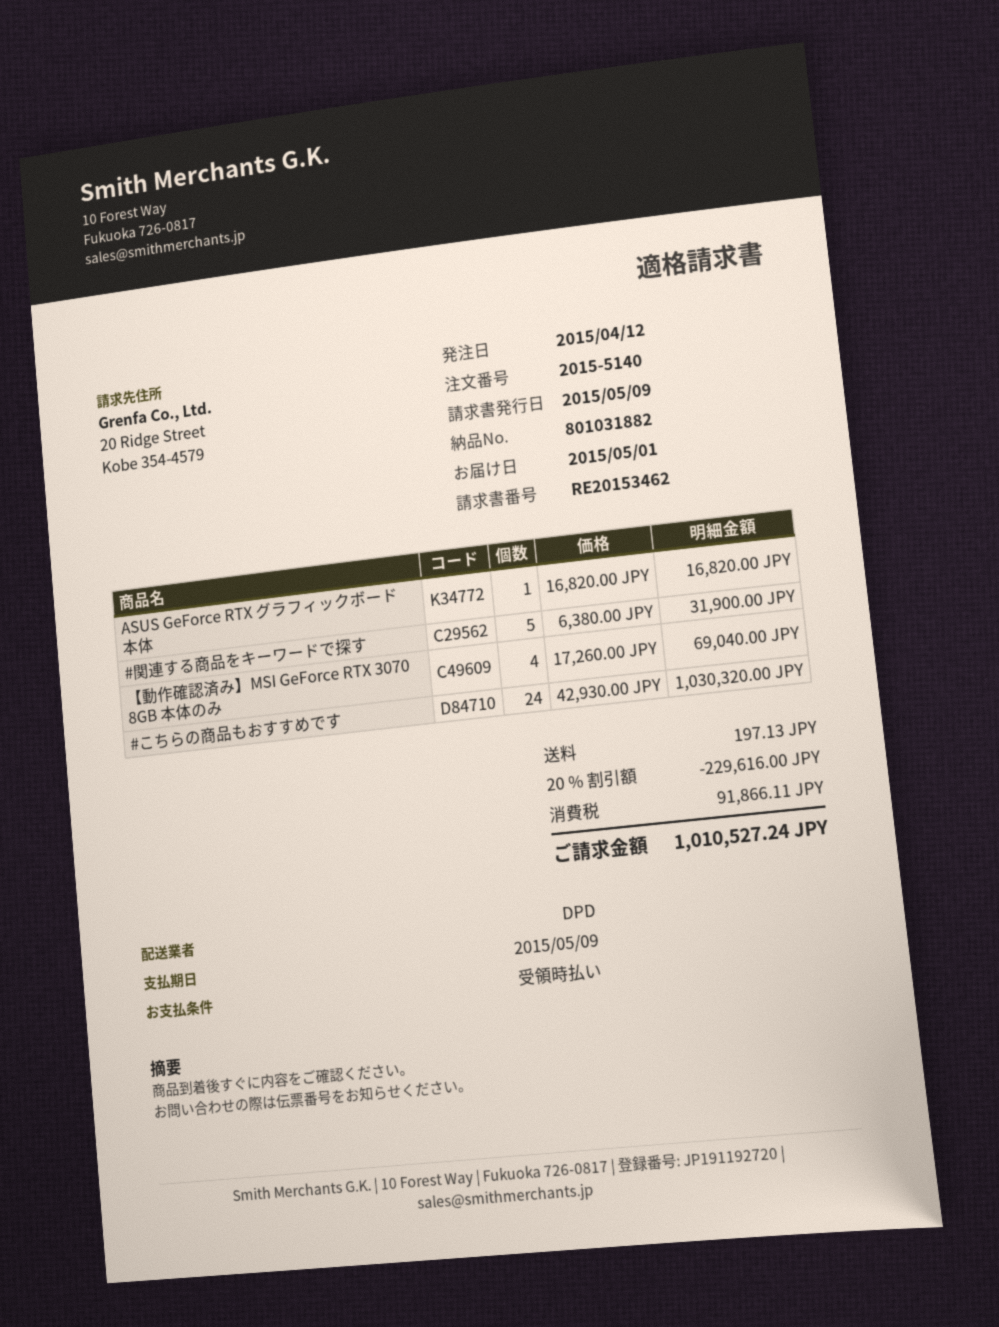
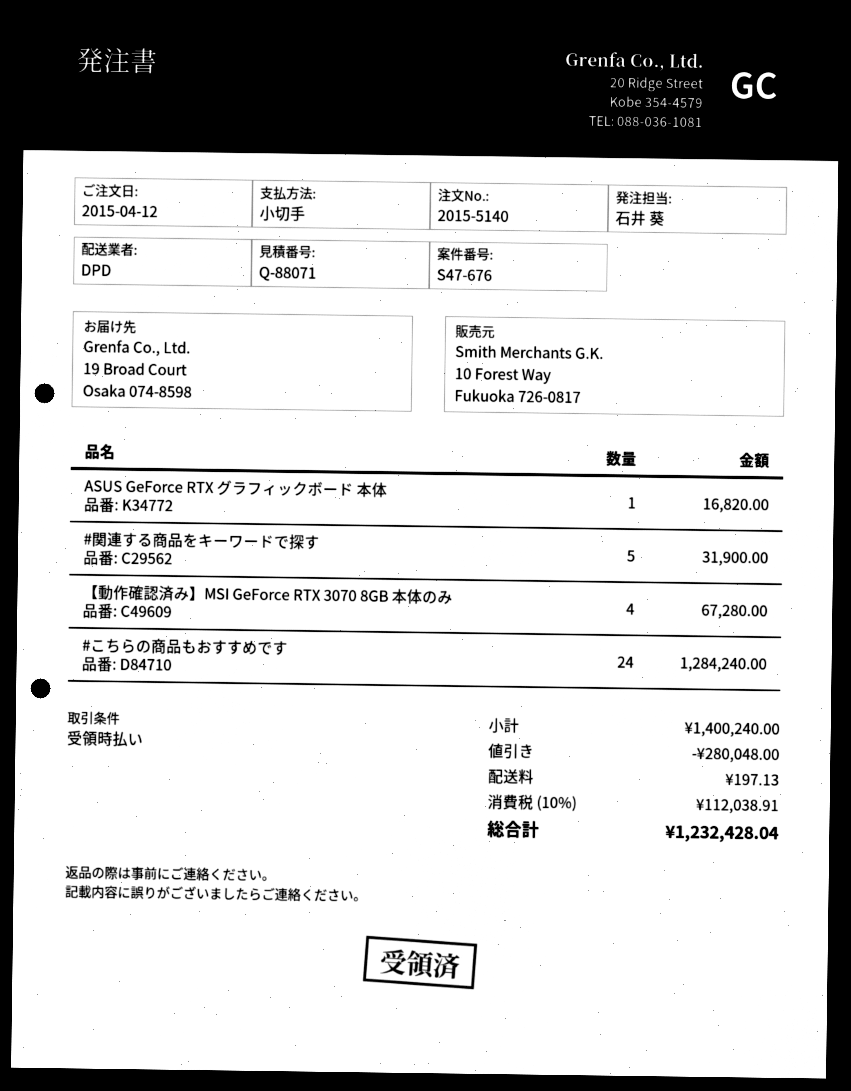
【動作確認済み】MSI GeForce RTX 3070 8GB 本体のみ: 4 for 69040.00 -> 4 for 67280.00
#こちらの商品もおすすめです: 24 for 1030320.00 -> 24 for 1284240.00
discount: 229616.00 -> 280048.00
tax: 91866.11 -> 112038.91
total: 1010527.24 -> 1232428.04

